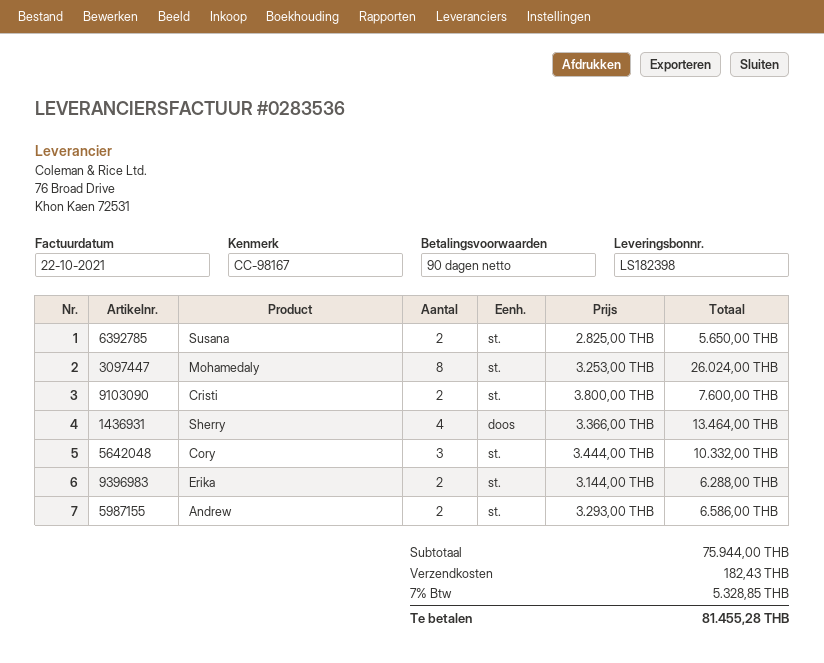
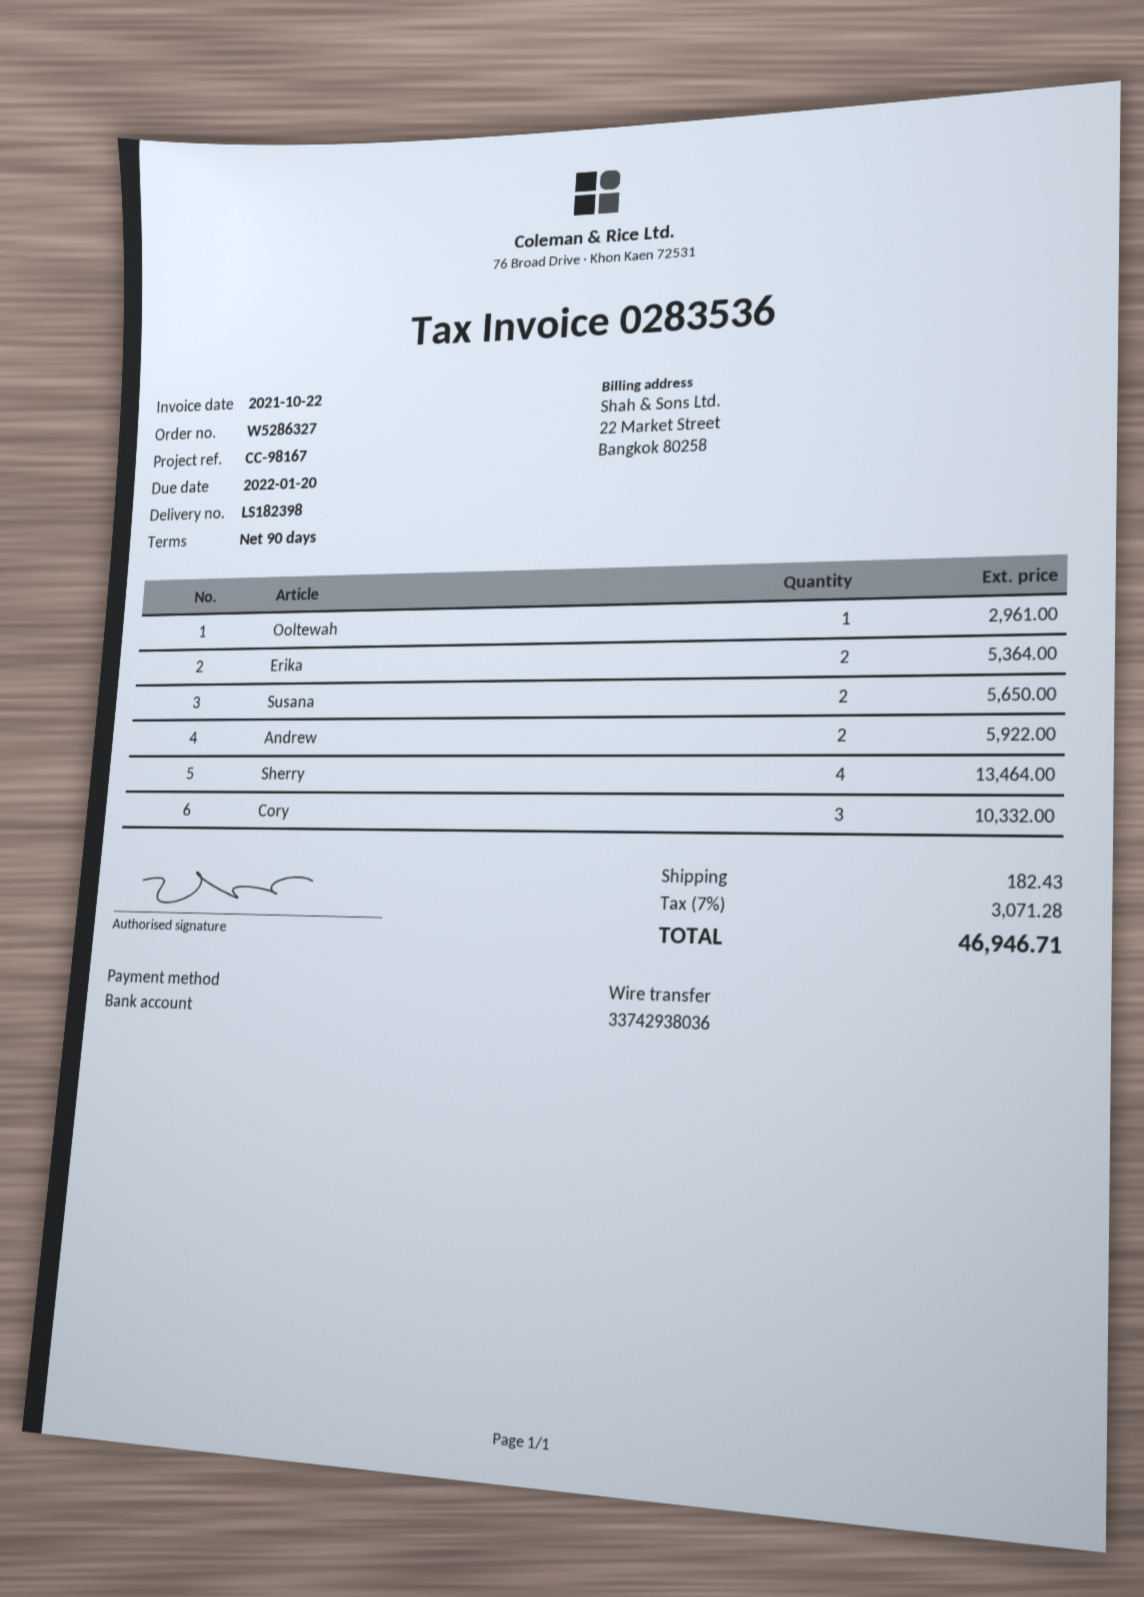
Mohamedaly: 8 for 26024.00 -> none
Cristi: 2 for 7600.00 -> none
Erika: 2 for 6288.00 -> 2 for 5364.00
Andrew: 2 for 6586.00 -> 2 for 5922.00
Ooltewah: none -> 1 for 2961.00
tax: 7% = 5328.85 -> 7% = 3071.28
total: 81455.28 -> 46946.71

